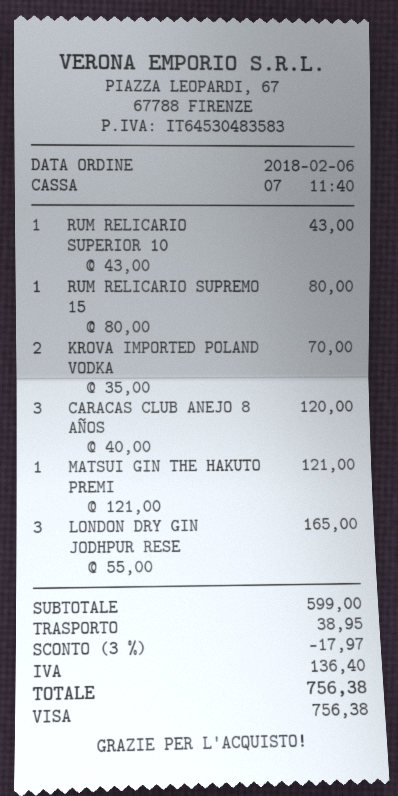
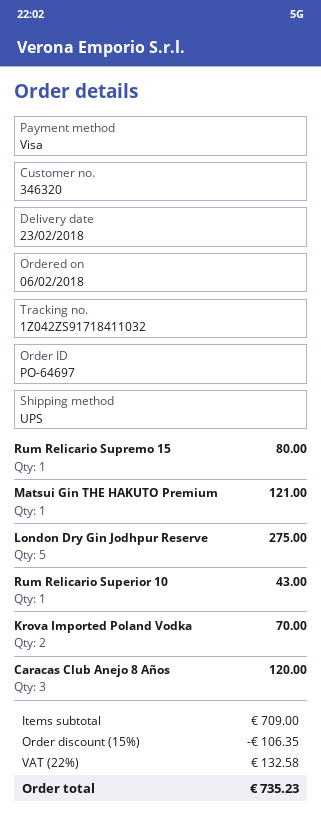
LONDON DRY GIN JODHPUR RESE: 3 for 165.00 -> 5 for 275.00
subtotal: 599.00 -> 709.00
discount: 3% = 17.97 -> 15% = 106.35
shipping: 38.95 -> none
tax: 136.40 -> 132.58
total: 756.38 -> 735.23

